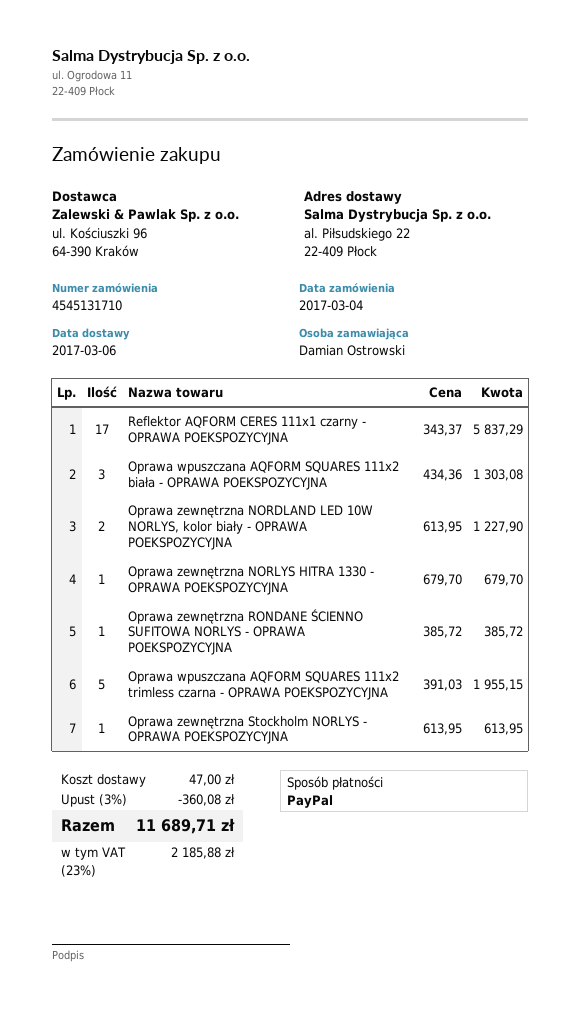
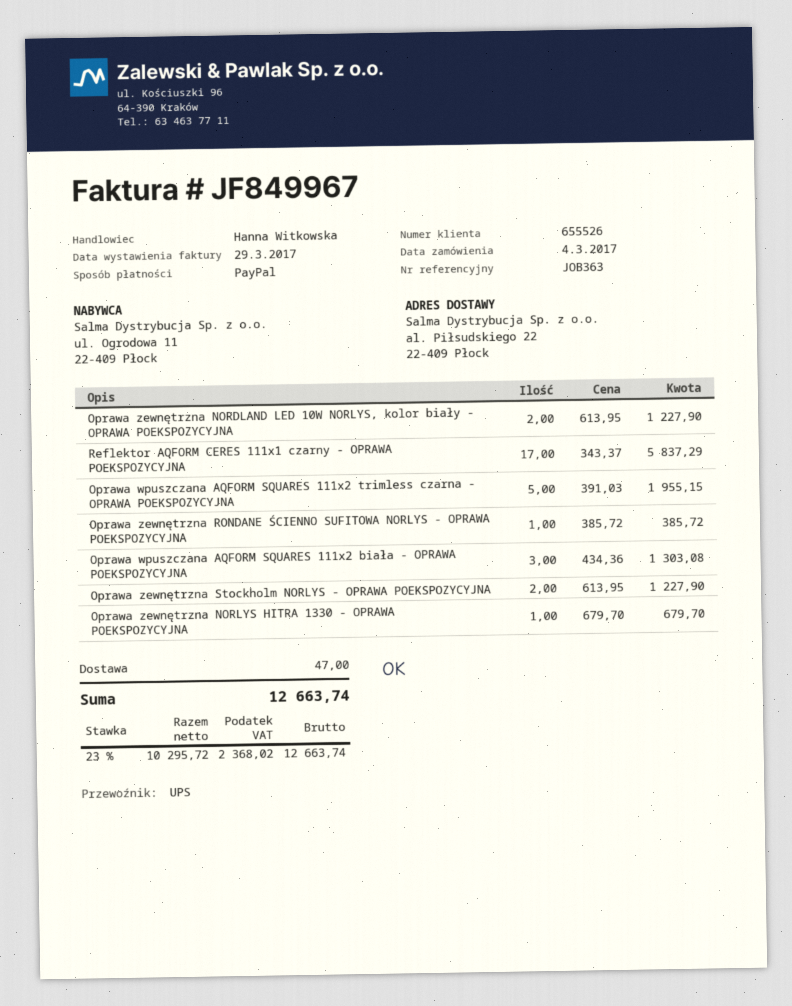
Oprawa zewnętrzna Stockholm NORLYS - OPRAWA POEKSPOZYCYJNA: 1 x 613.95 = 613.95 -> 2 x 613.95 = 1227.90
discount: 3% = 360.08 -> none
tax: 23% = 2185.88 -> 23% = 2368.02
total: 11689.71 -> 12663.74

